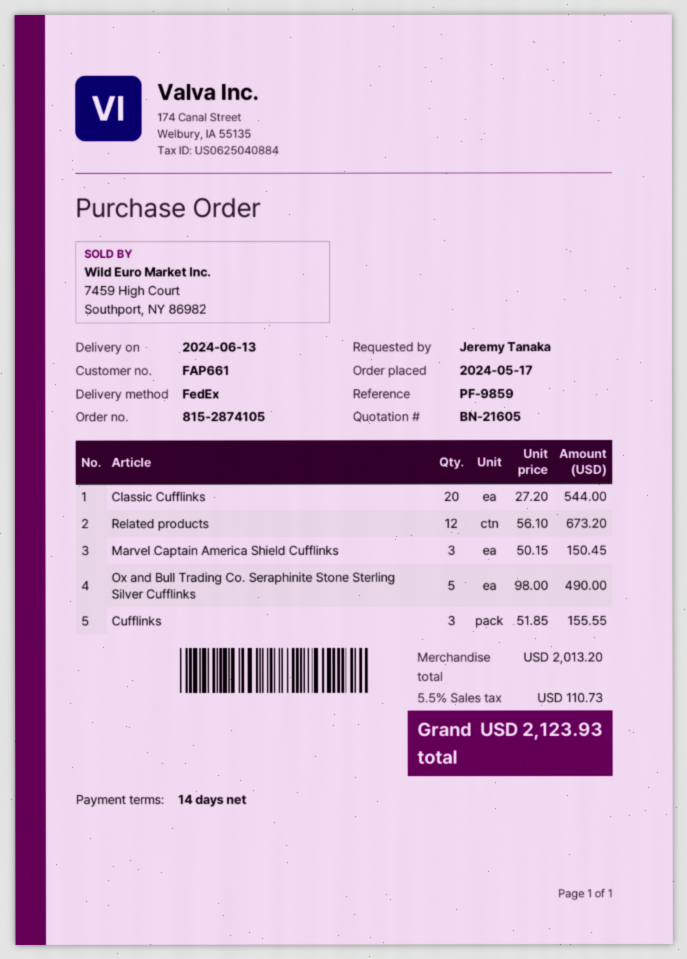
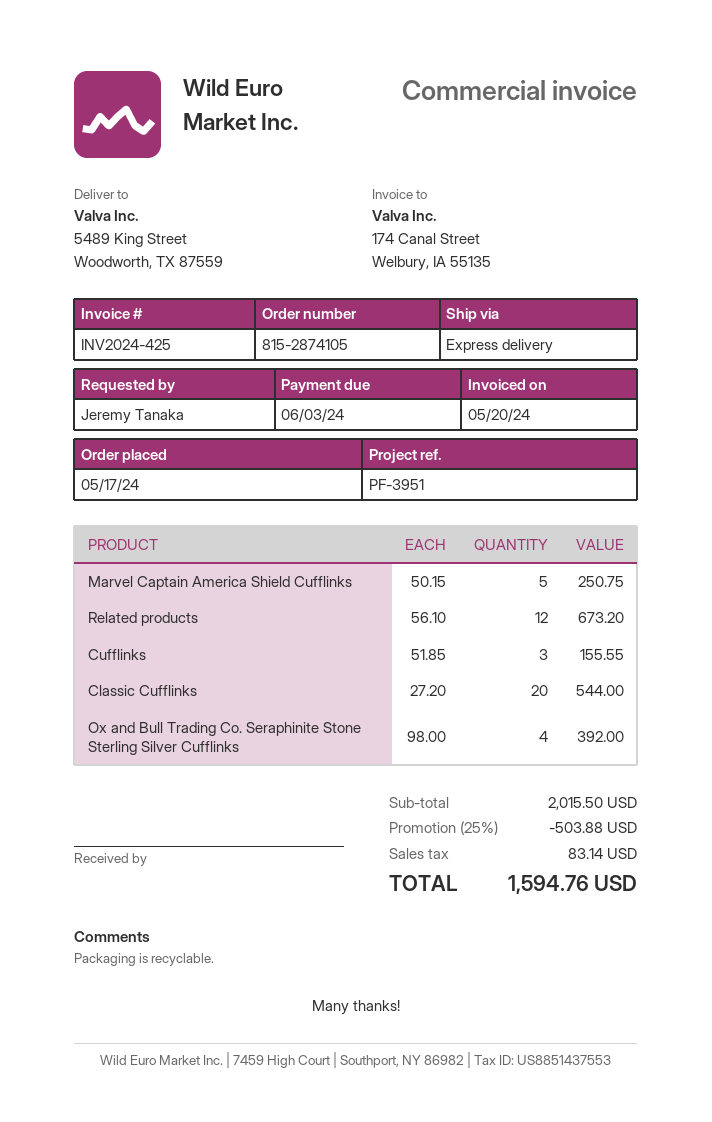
reference: PF-9859 -> PF-3951
shipping method: FedEx -> express
Marvel Captain America Shield Cufflinks: 3 x 50.15 = 150.45 -> 5 x 50.15 = 250.75
Ox and Bull Trading Co. Seraphinite Stone Sterling Silver Cufflinks: 5 x 98.00 = 490.00 -> 4 x 98.00 = 392.00
subtotal: 2013.20 -> 2015.50
discount: none -> 25% = 503.88
tax: 110.73 -> 83.14
total: 2123.93 -> 1594.76

